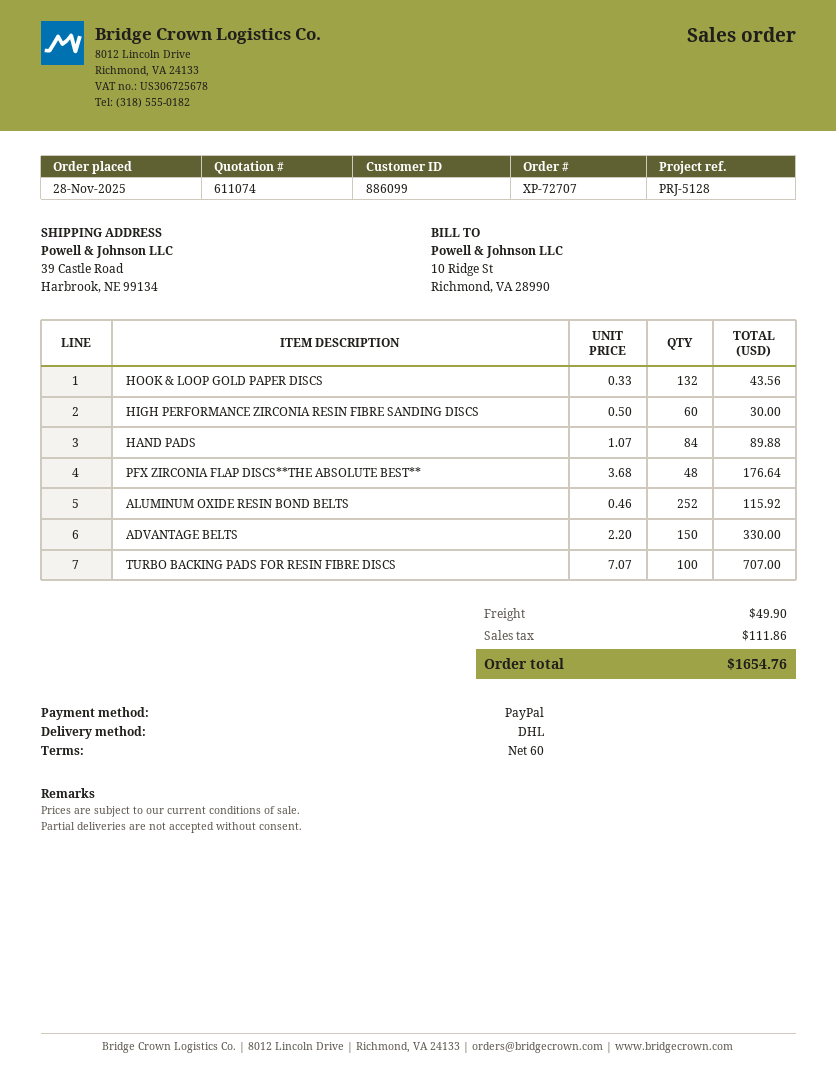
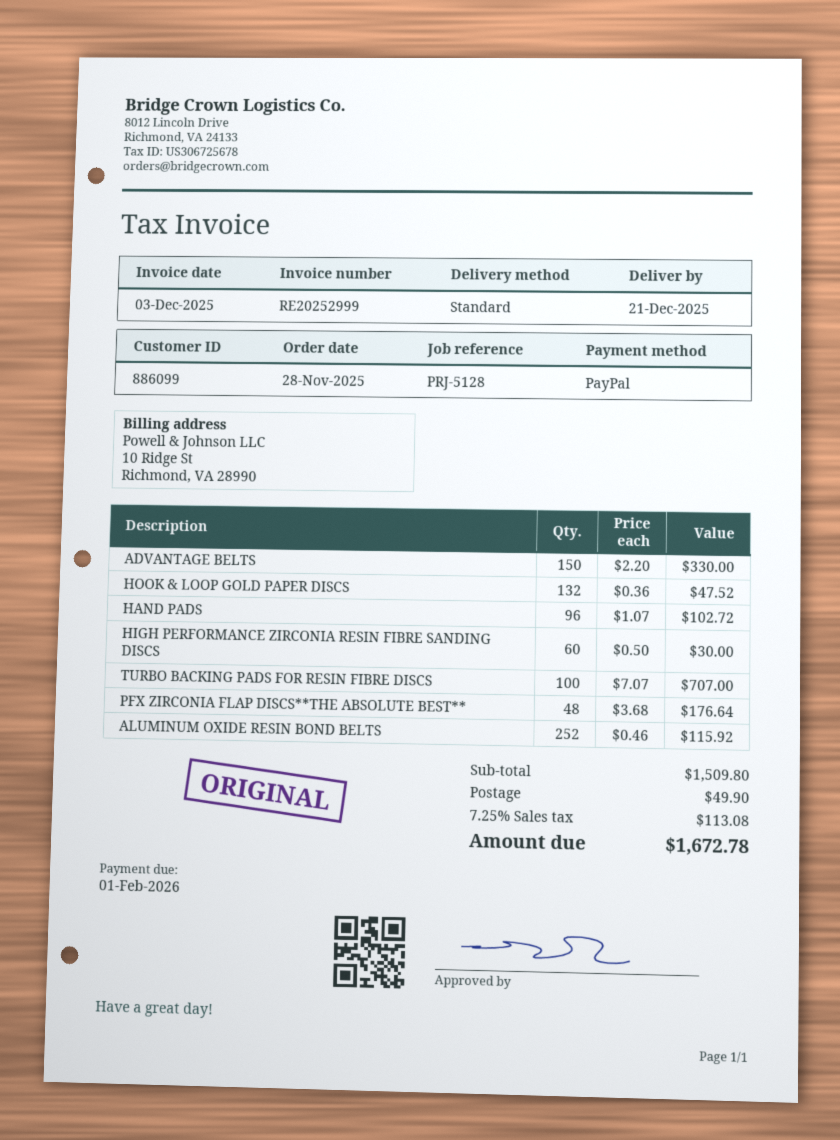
shipping method: DHL -> standard
HOOK & LOOP GOLD PAPER DISCS: 132 x 0.33 = 43.56 -> 132 x 0.36 = 47.52
HAND PADS: 84 x 1.07 = 89.88 -> 96 x 1.07 = 102.72
tax: 111.86 -> 113.08
total: 1654.76 -> 1672.78

